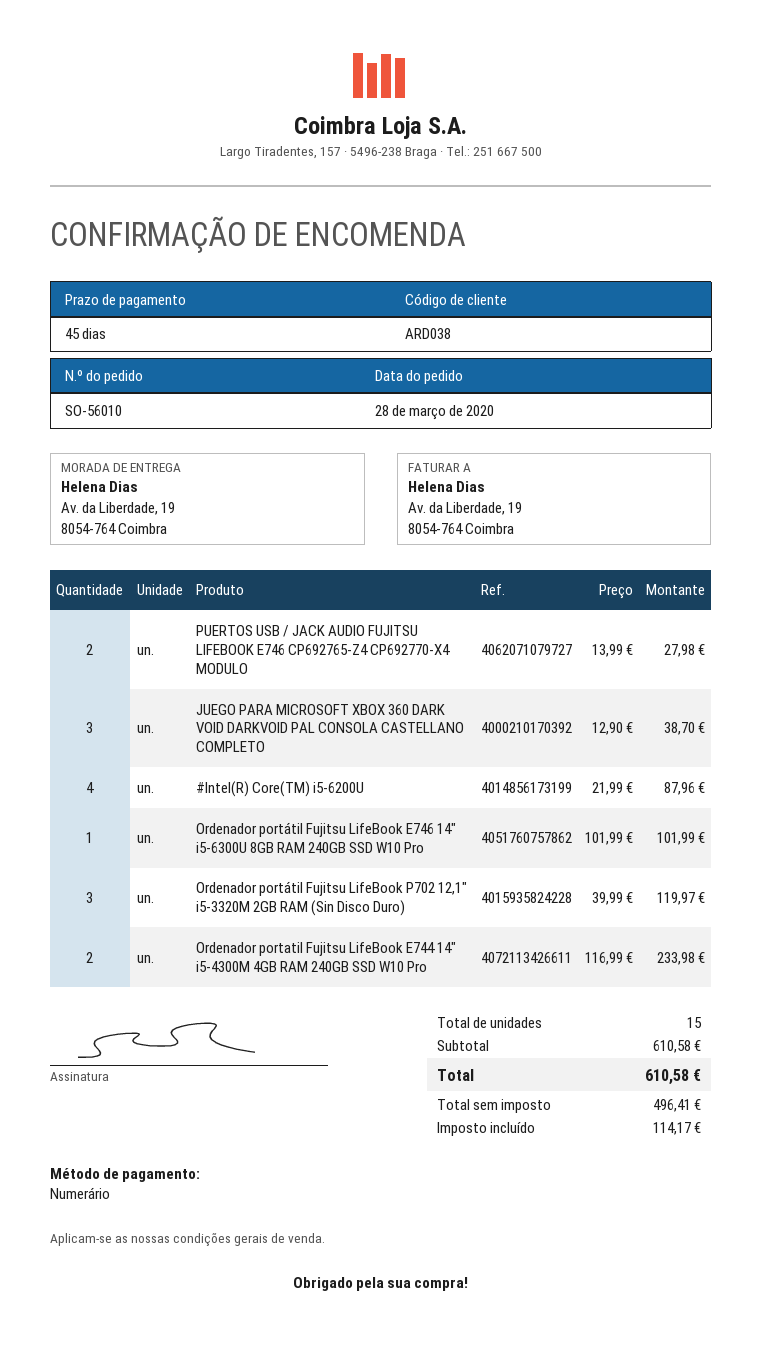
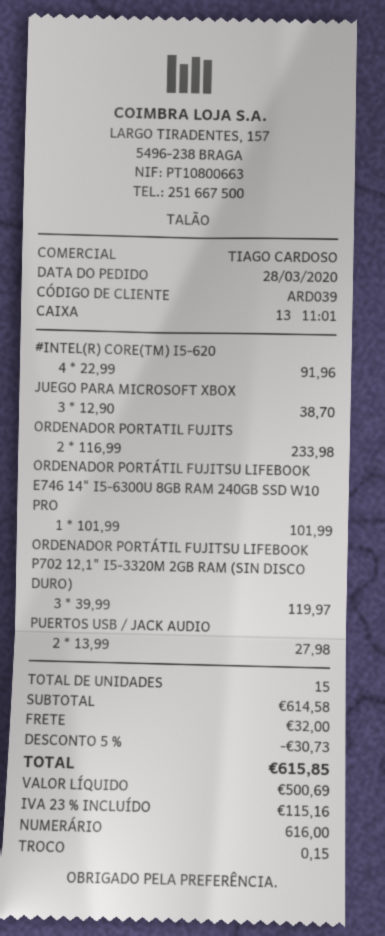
customer number: ARD038 -> ARD039
#Intel(R) Core(TM) i5-6200U: 4 x 21.99 = 87.96 -> 4 x 22.99 = 91.96
subtotal: 610.58 -> 614.58
discount: none -> 5% = 30.73
shipping: none -> 32.00
net: 496.41 -> 500.69
tax: 114.17 -> 115.16
total: 610.58 -> 615.85

